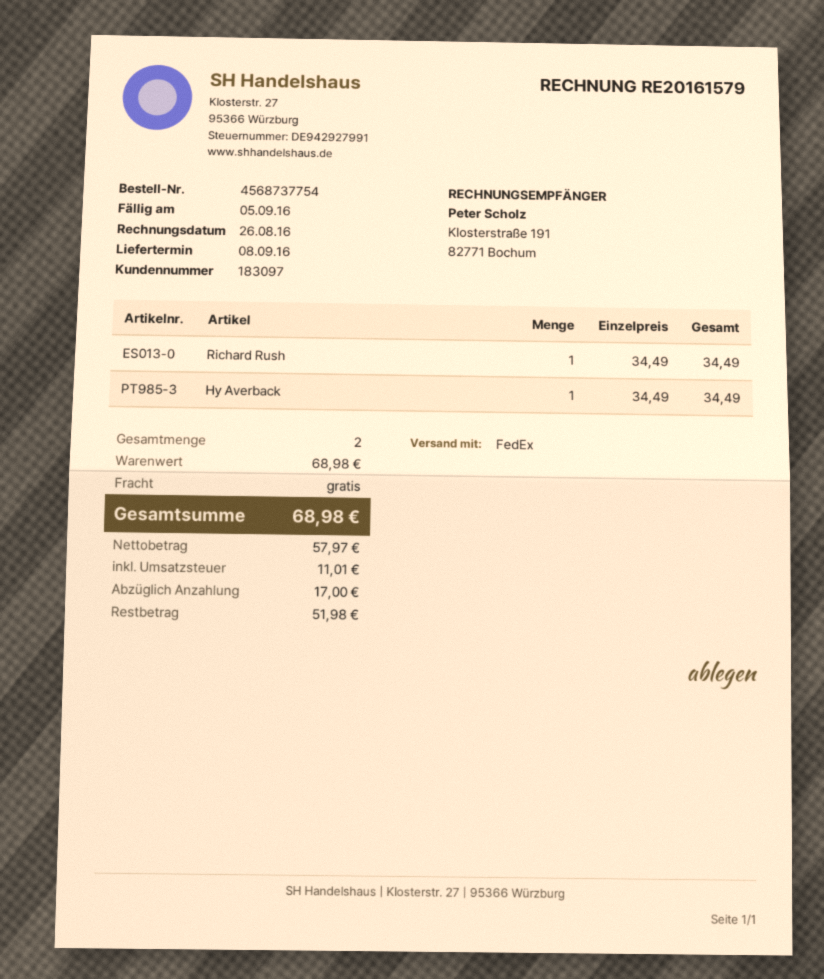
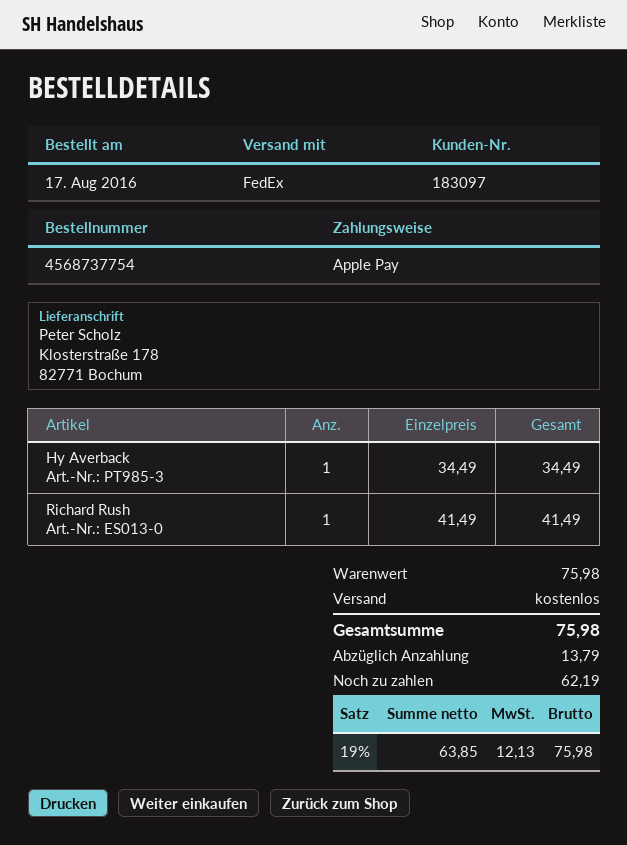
Richard Rush: 1 x 34.49 = 34.49 -> 1 x 41.49 = 41.49
subtotal: 68.98 -> 75.98
net: 57.97 -> 63.85
tax: 11.01 -> 12.13
total: 68.98 -> 75.98
deposit: 17.00 -> 13.79
balance: 51.98 -> 62.19

